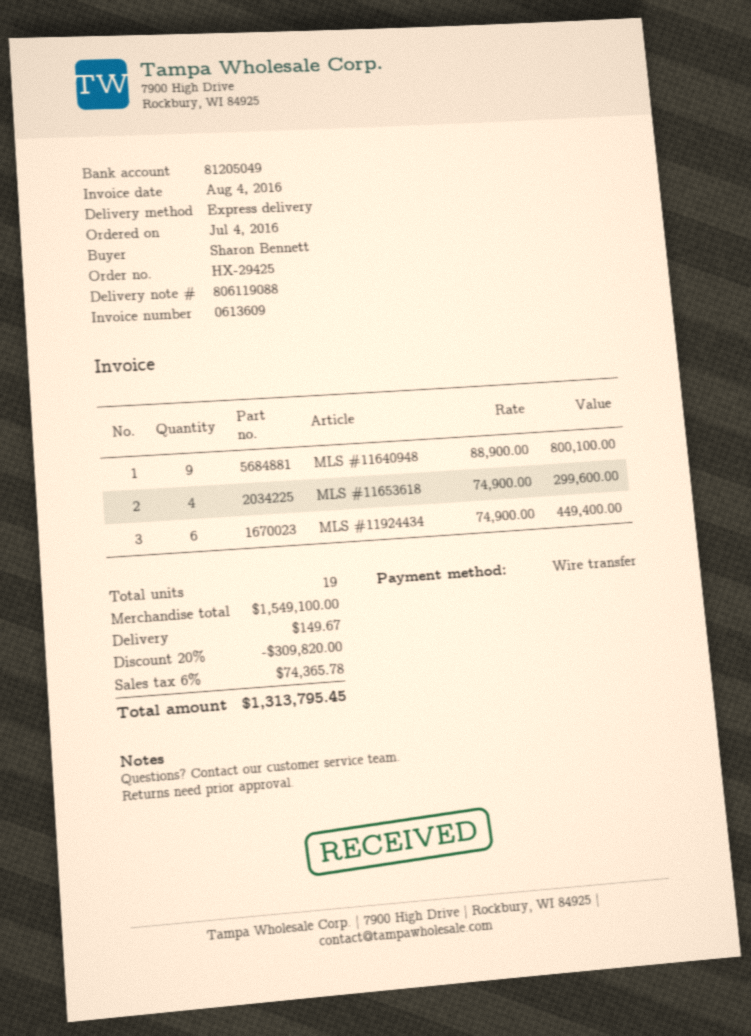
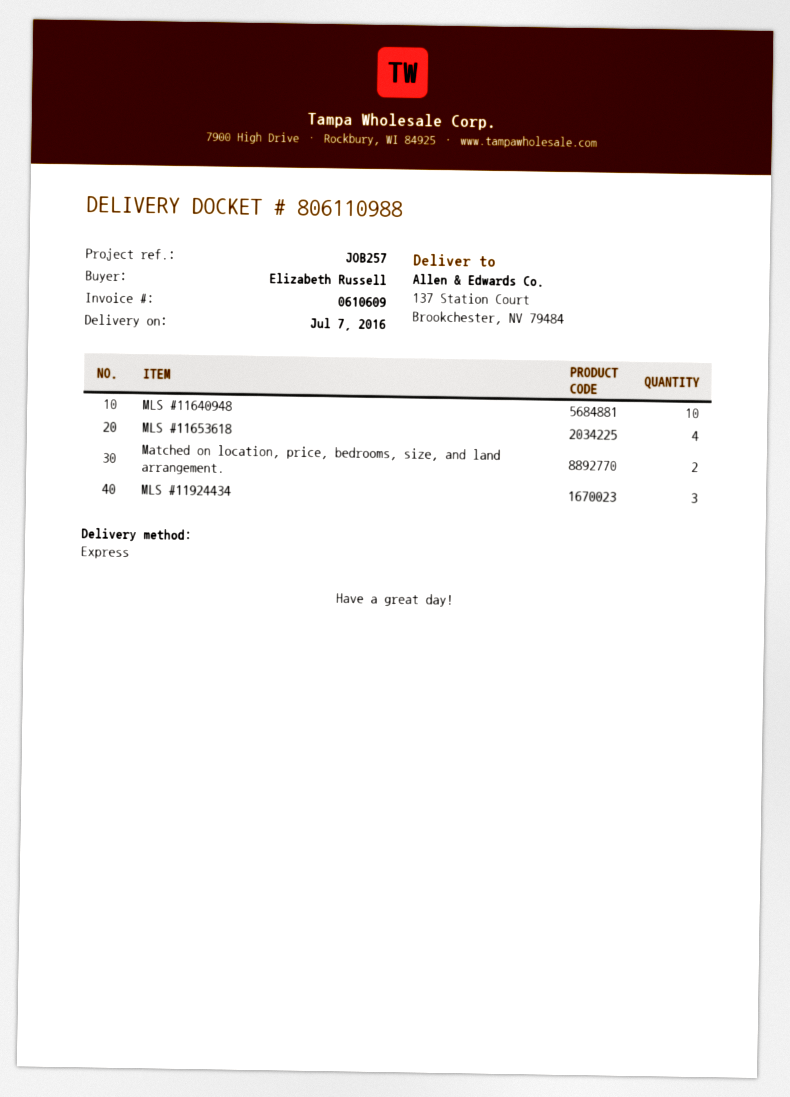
delivery note number: 806119088 -> 806110988
invoice number: 0613609 -> 0610609
ordered by: Sharon Bennett -> Elizabeth Russell
MLS #11640948: 9 -> 10
MLS #11924434: 6 -> 3
Matched on location, price, bedrooms, size, and land arrangement.: none -> 2

